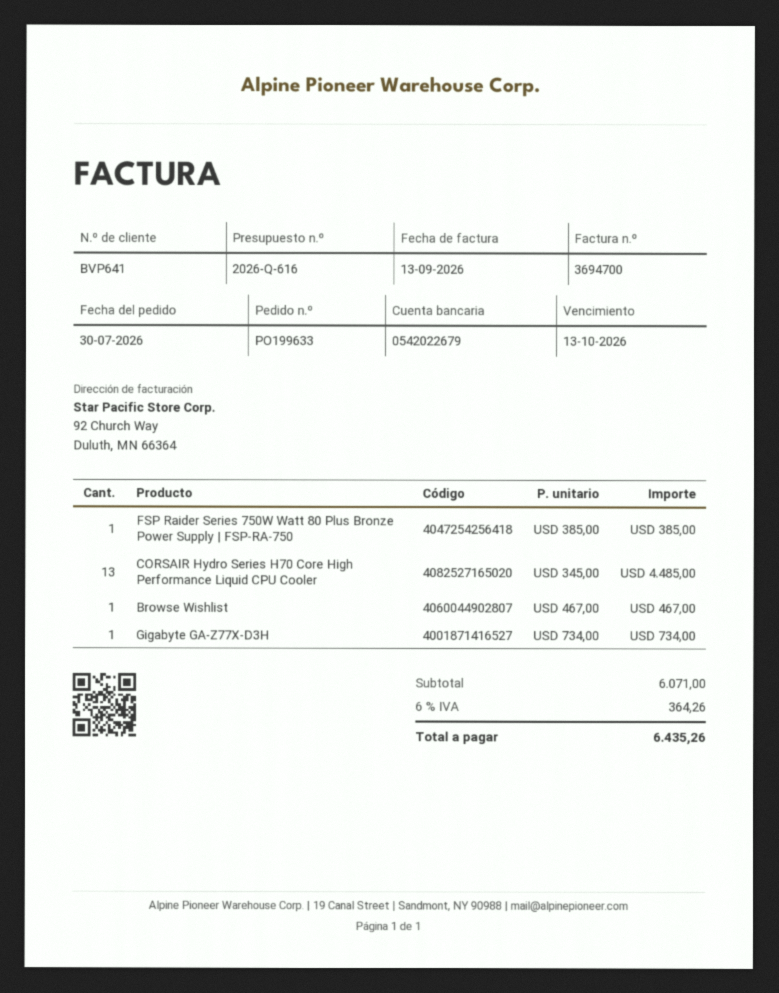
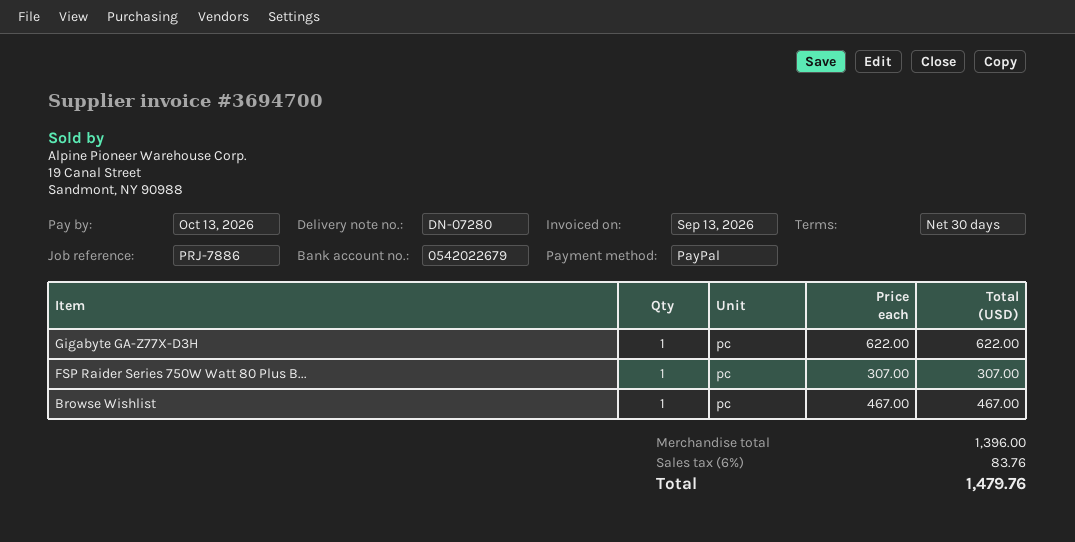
FSP Raider Series 750W Watt 80 Plus Bronze Power Supply | FSP-RA-750: 1 x 385.00 = 385.00 -> 1 x 307.00 = 307.00
CORSAIR Hydro Series H70 Core High Performance Liquid CPU Cooler: 13 x 345.00 = 4485.00 -> none
Gigabyte GA-Z77X-D3H: 1 x 734.00 = 734.00 -> 1 x 622.00 = 622.00
subtotal: 6071.00 -> 1396.00
tax: 6% = 364.26 -> 6% = 83.76
total: 6435.26 -> 1479.76

